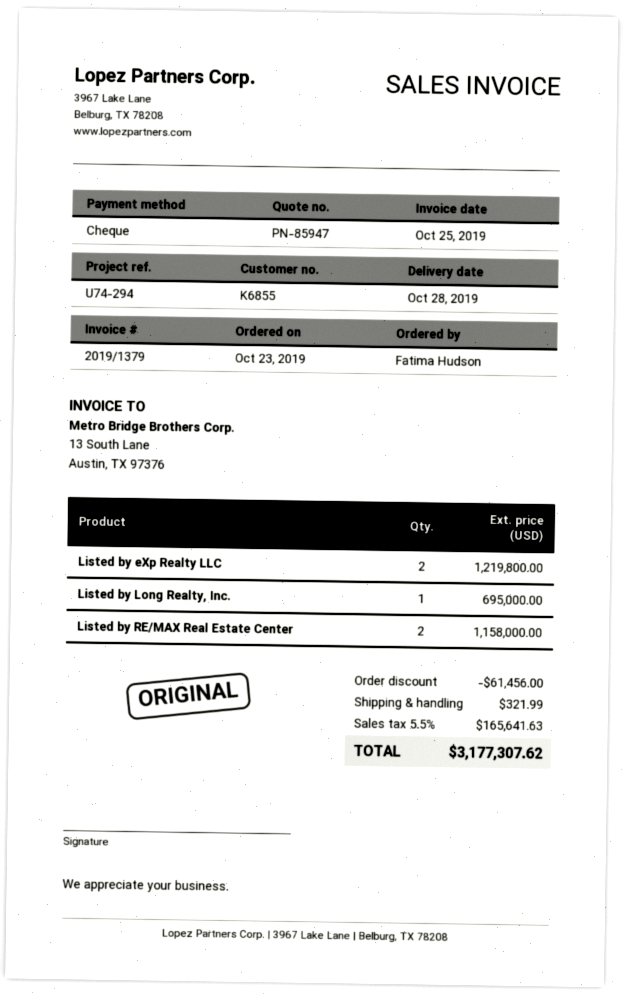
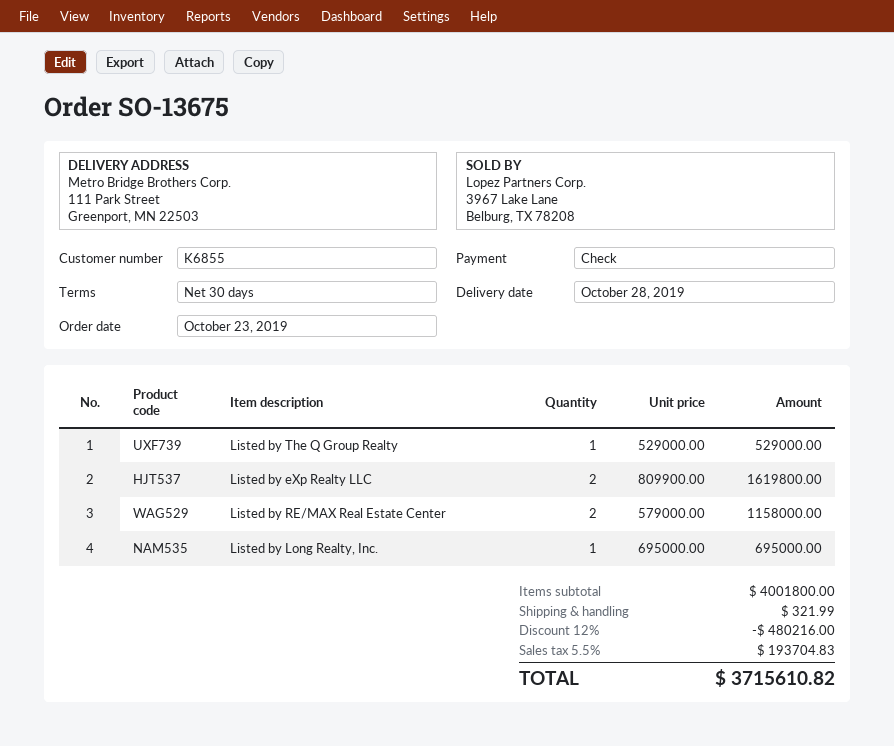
Listed by eXp Realty LLC: 2 for 1219800.00 -> 2 for 1619800.00
Listed by The Q Group Realty: none -> 1 for 529000.00
discount: 61456.00 -> 480216.00
tax: 5.5% = 165641.63 -> 5.5% = 193704.83
total: 3177307.62 -> 3715610.82

